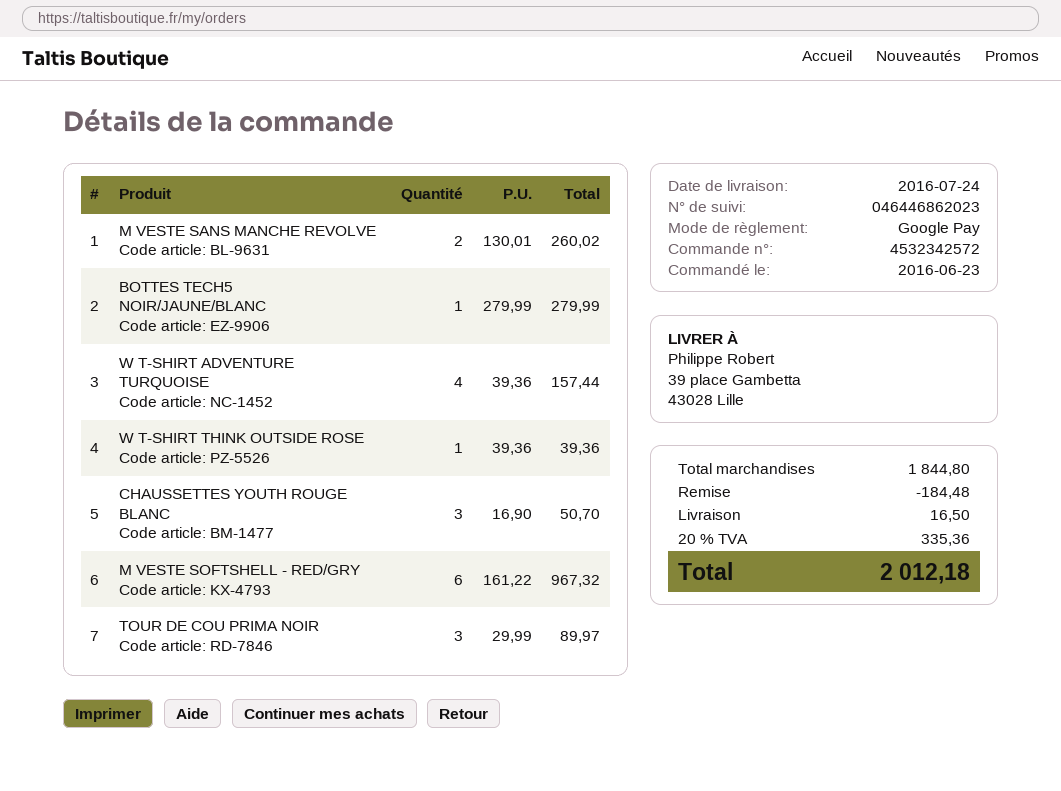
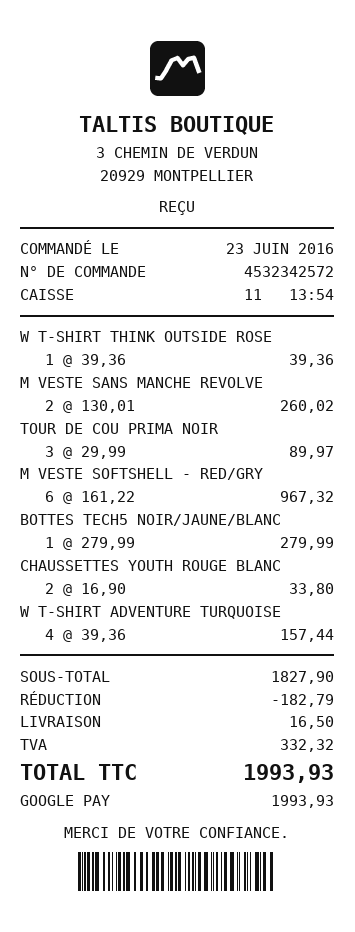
CHAUSSETTES YOUTH ROUGE BLANC: 3 x 16.90 = 50.70 -> 2 x 16.90 = 33.80
subtotal: 1844.80 -> 1827.90
discount: 184.48 -> 182.79
tax: 335.36 -> 332.32
total: 2012.18 -> 1993.93

